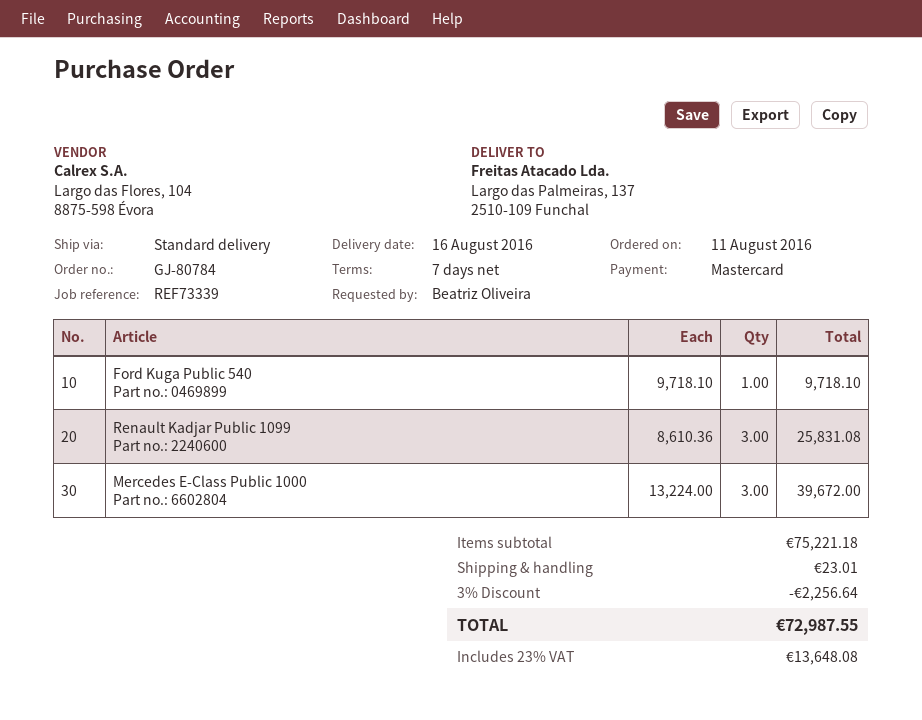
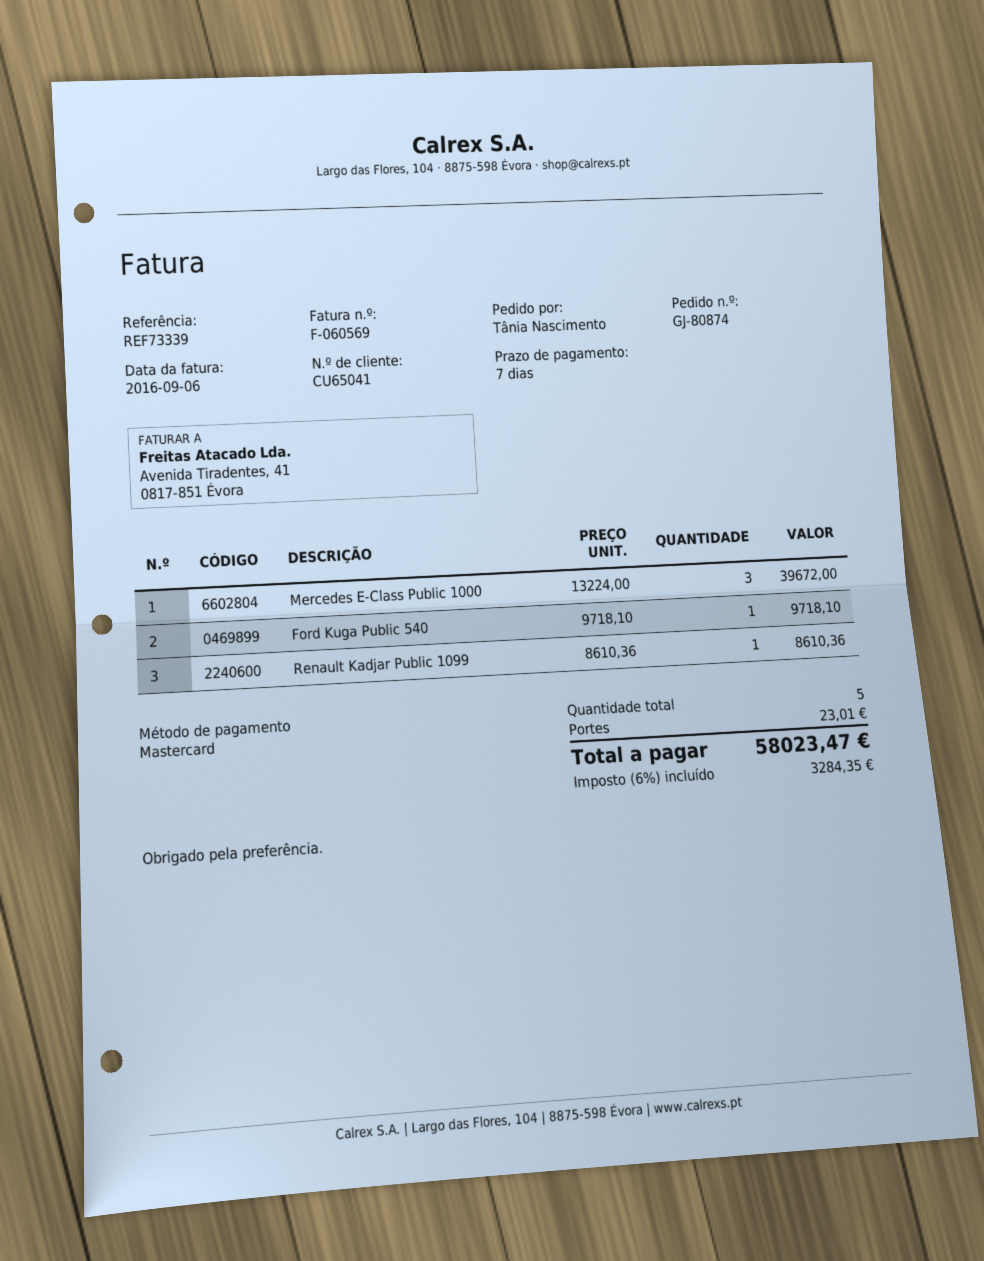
order number: GJ-80784 -> GJ-80874
ordered by: Beatriz Oliveira -> Tânia Nascimento
Renault Kadjar Public 1099: 3 x 8610.36 = 25831.08 -> 1 x 8610.36 = 8610.36
discount: 3% = 2256.64 -> none
tax: 23% = 13648.08 -> 6% = 3284.35
total: 72987.55 -> 58023.47

